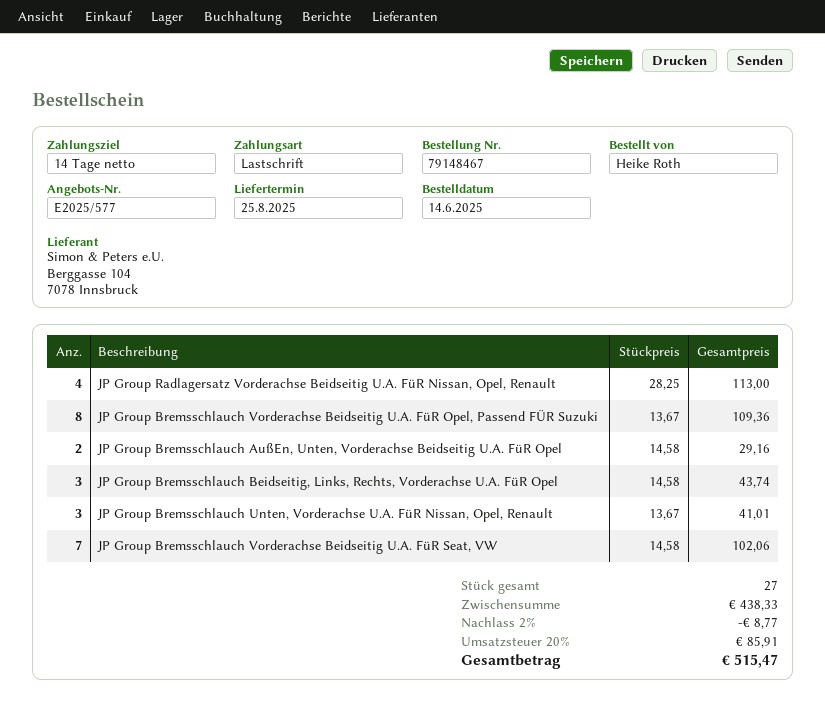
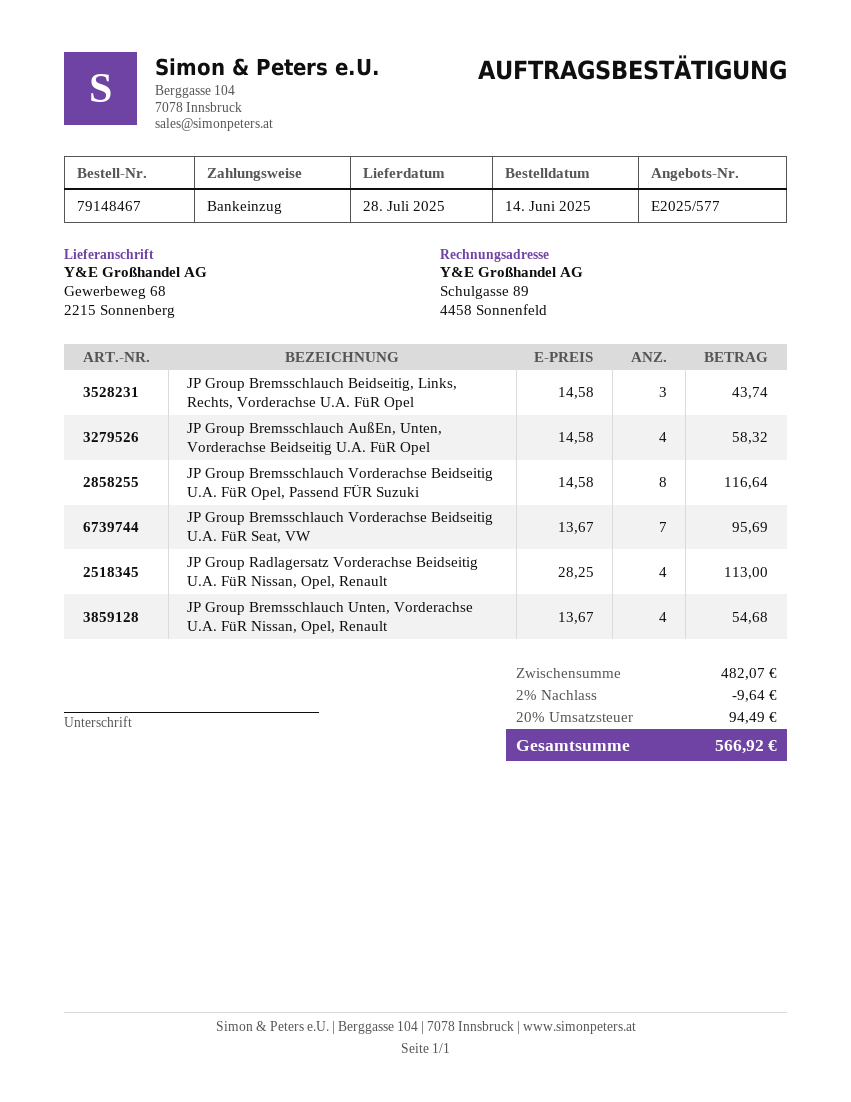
delivery date: 2025-08-25 -> 2025-07-28
JP Group Bremsschlauch Vorderachse Beidseitig U.A. FüR Opel, Passend FÜR Suzuki: 8 x 13.67 = 109.36 -> 8 x 14.58 = 116.64
JP Group Bremsschlauch AußEn, Unten, Vorderachse Beidseitig U.A. FüR Opel: 2 x 14.58 = 29.16 -> 4 x 14.58 = 58.32
JP Group Bremsschlauch Unten, Vorderachse U.A. FüR Nissan, Opel, Renault: 3 x 13.67 = 41.01 -> 4 x 13.67 = 54.68
JP Group Bremsschlauch Vorderachse Beidseitig U.A. FüR Seat, VW: 7 x 14.58 = 102.06 -> 7 x 13.67 = 95.69
subtotal: 438.33 -> 482.07
discount: 2% = 8.77 -> 2% = 9.64
tax: 20% = 85.91 -> 20% = 94.49
total: 515.47 -> 566.92

